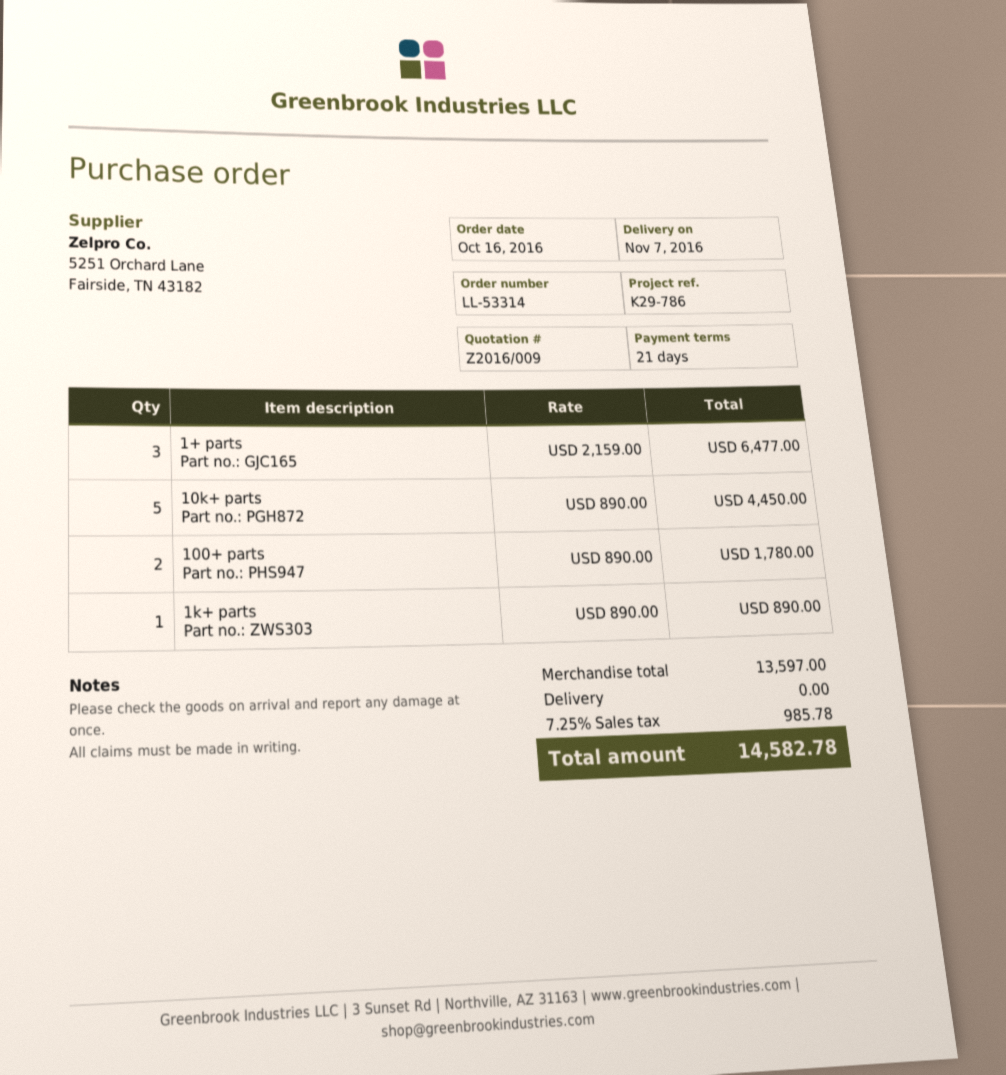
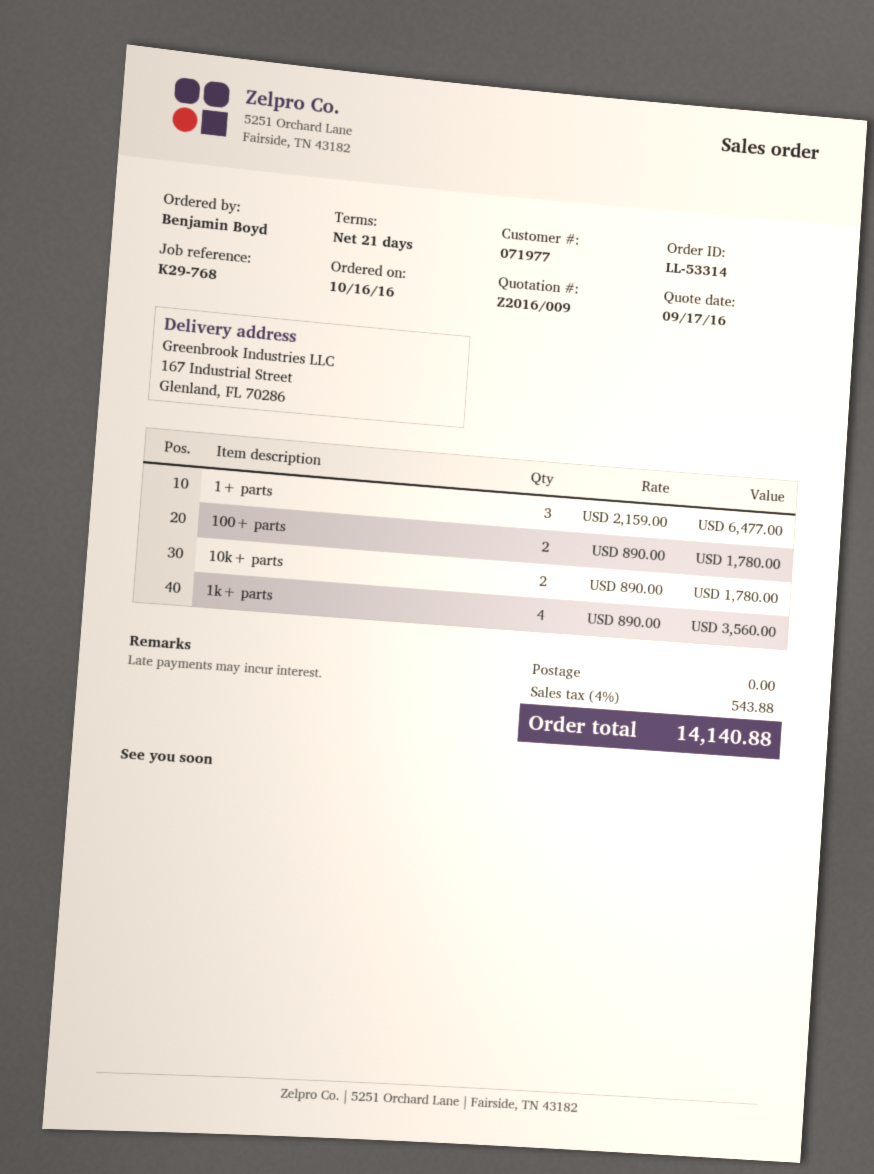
reference: K29-786 -> K29-768
10k+ parts: 5 x 890.00 = 4450.00 -> 2 x 890.00 = 1780.00
1k+ parts: 1 x 890.00 = 890.00 -> 4 x 890.00 = 3560.00
tax: 7.25% = 985.78 -> 4% = 543.88
total: 14582.78 -> 14140.88

